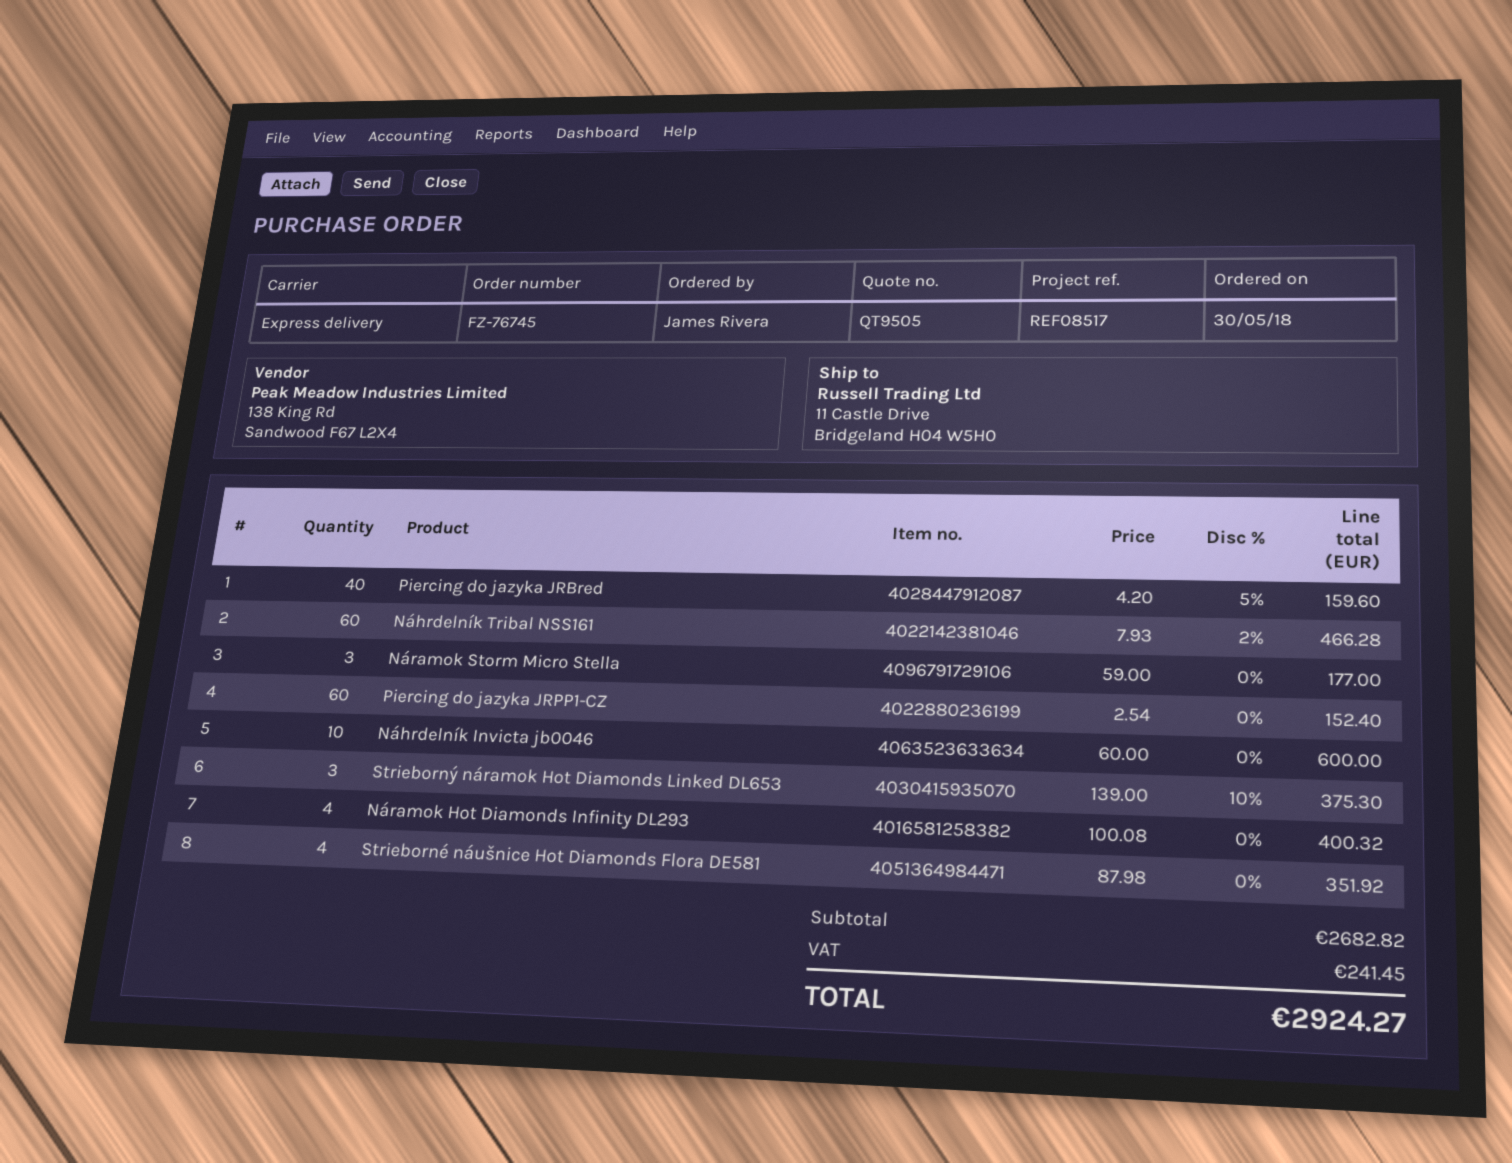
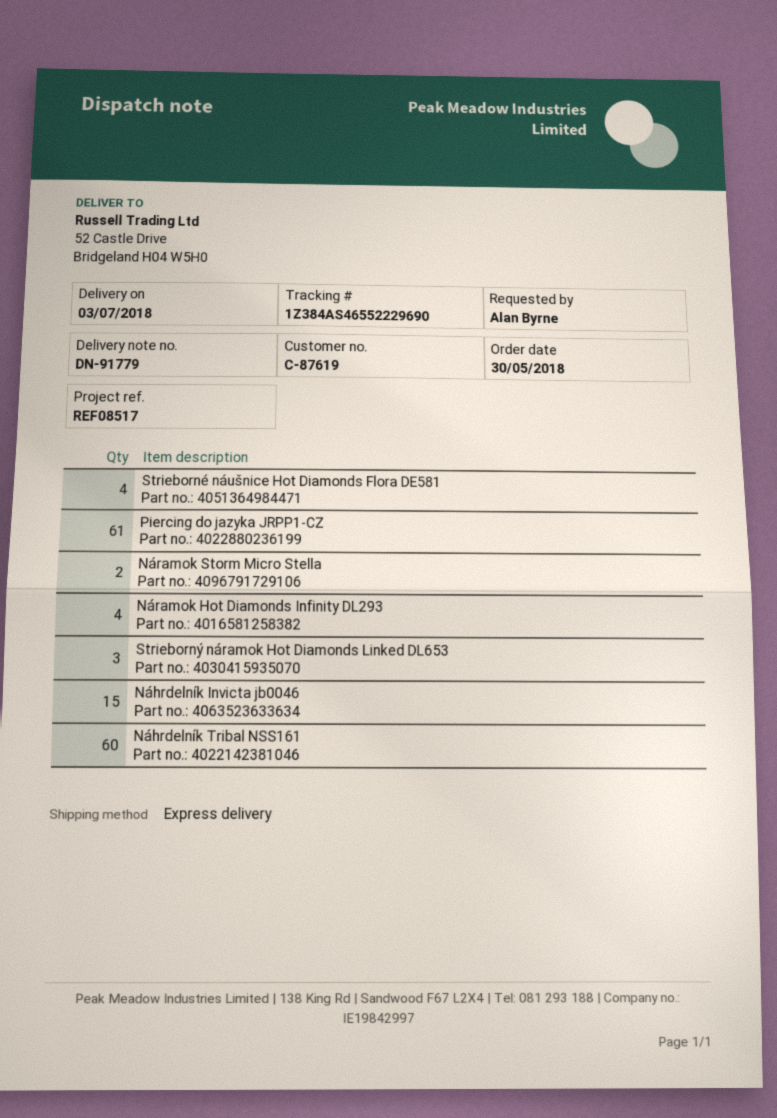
ordered by: James Rivera -> Alan Byrne
ship to: 11 Castle Drive, Bridgeland H04 W5H0 -> 52 Castle Drive, Bridgeland H04 W5H0
Piercing do jazyka JRBred: 40 -> none
Náramok Storm Micro Stella: 3 -> 2
Piercing do jazyka JRPP1-CZ: 60 -> 61
Náhrdelník Invicta jb0046: 10 -> 15

